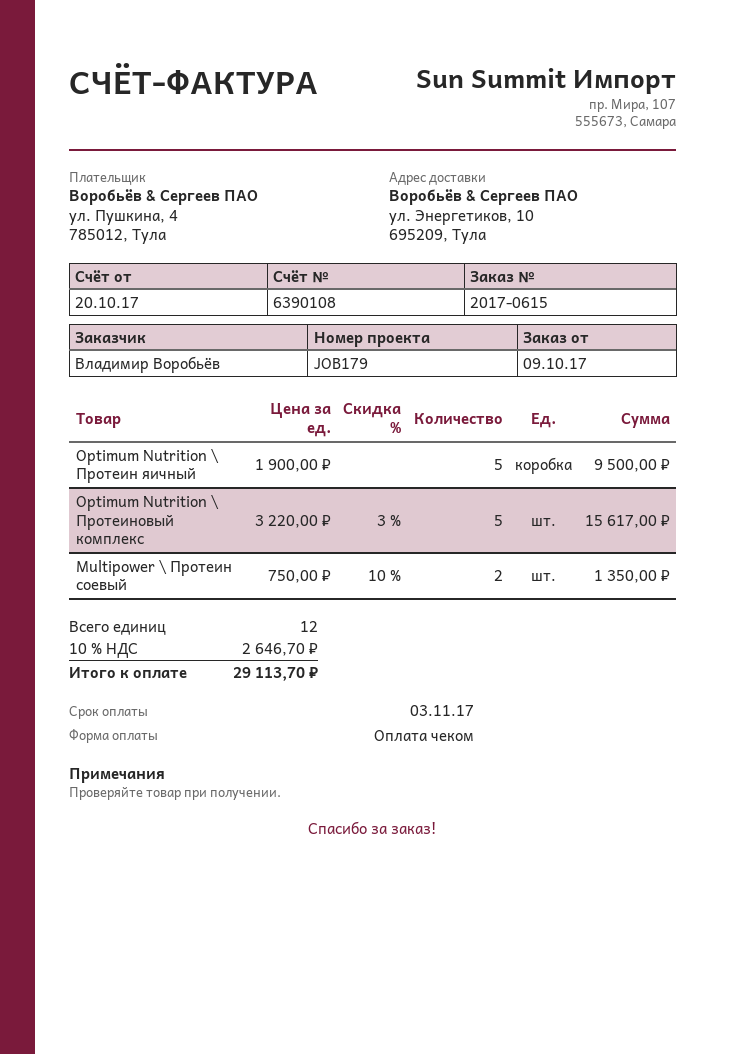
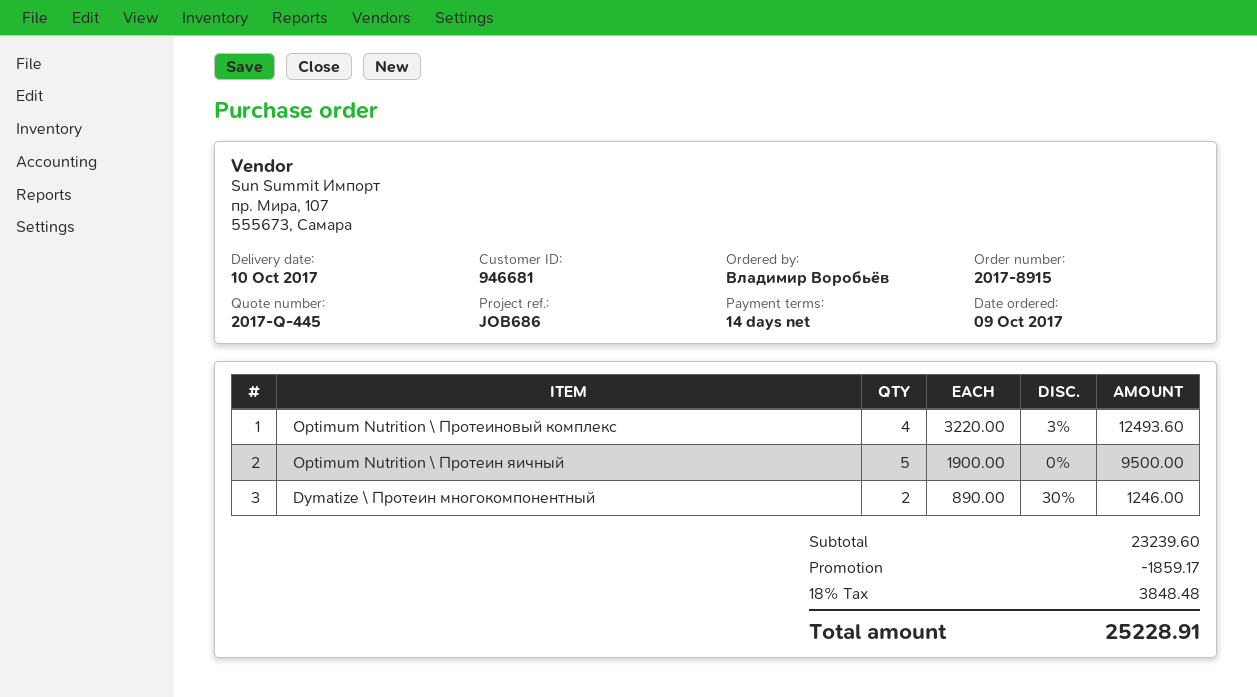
order number: 2017-0615 -> 2017-8915
reference: JOB179 -> JOB686
Optimum Nutrition \ Протеиновый комплекс: 5 x 3220.00 - 3% = 15617.00 -> 4 x 3220.00 - 3% = 12493.60
Multipower \ Протеин соевый: 2 x 750.00 - 10% = 1350.00 -> none
Dymatize \ Протеин многокомпонентный: none -> 2 x 890.00 - 30% = 1246.00
discount: none -> 1859.17
tax: 10% = 2646.70 -> 18% = 3848.48
total: 29113.70 -> 25228.91

